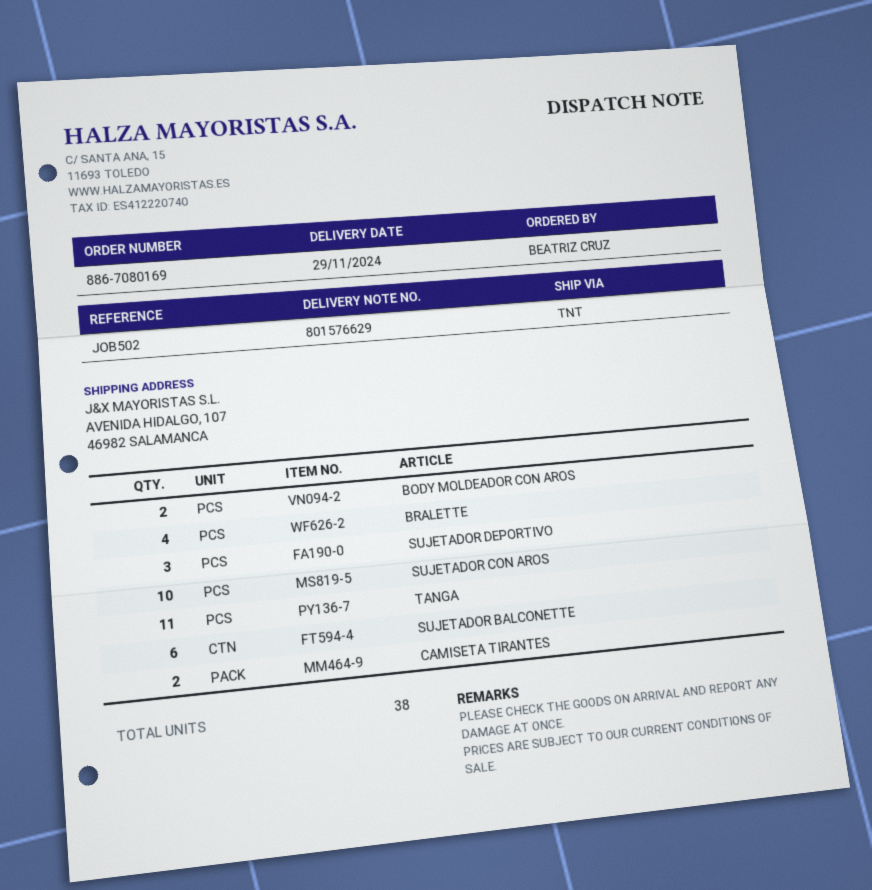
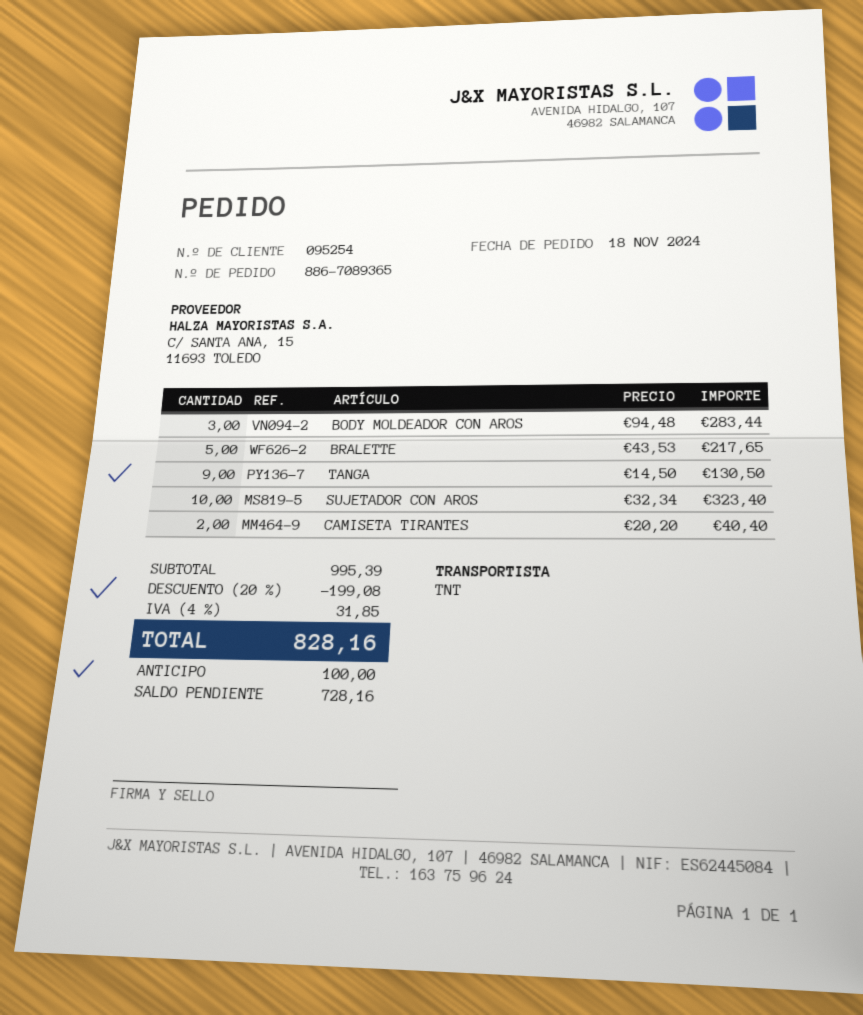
order number: 886-7080169 -> 886-7089365
BODY MOLDEADOR CON AROS: 2 -> 3
BRALETTE: 4 -> 5
SUJETADOR DEPORTIVO: 3 -> none
TANGA: 11 -> 9
SUJETADOR BALCONETTE: 6 -> none

